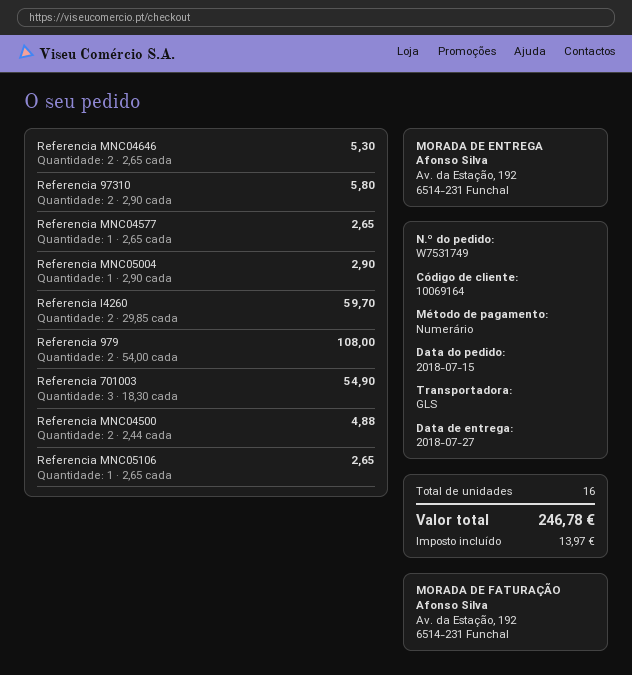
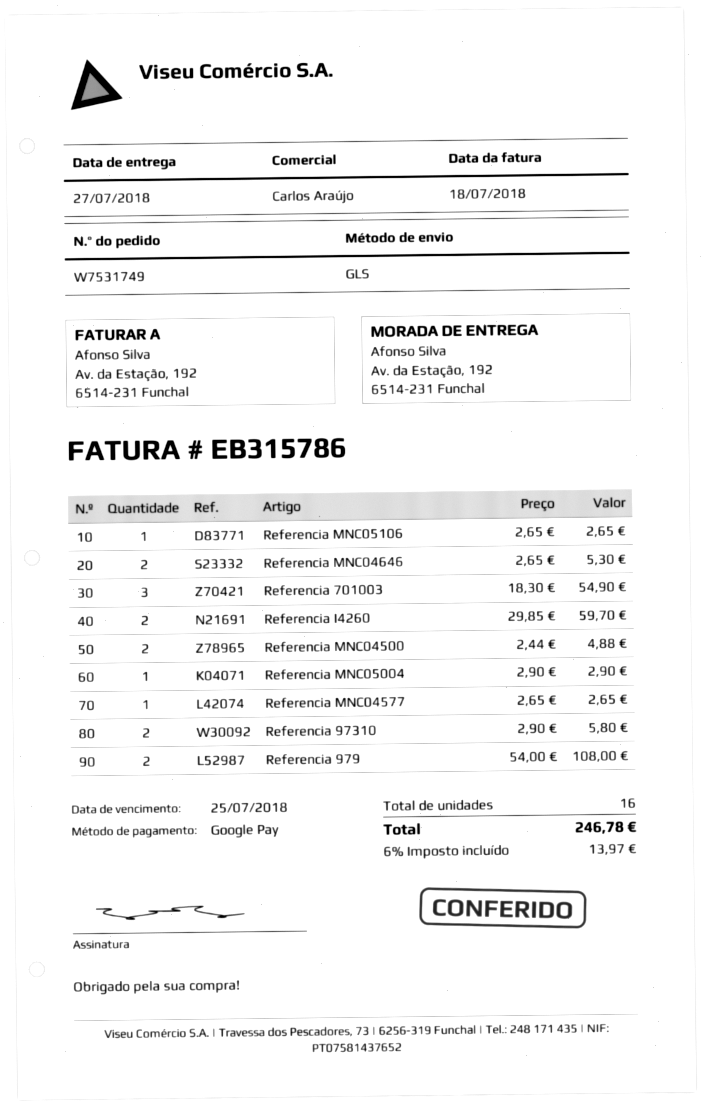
payment method: cash -> Google Pay

